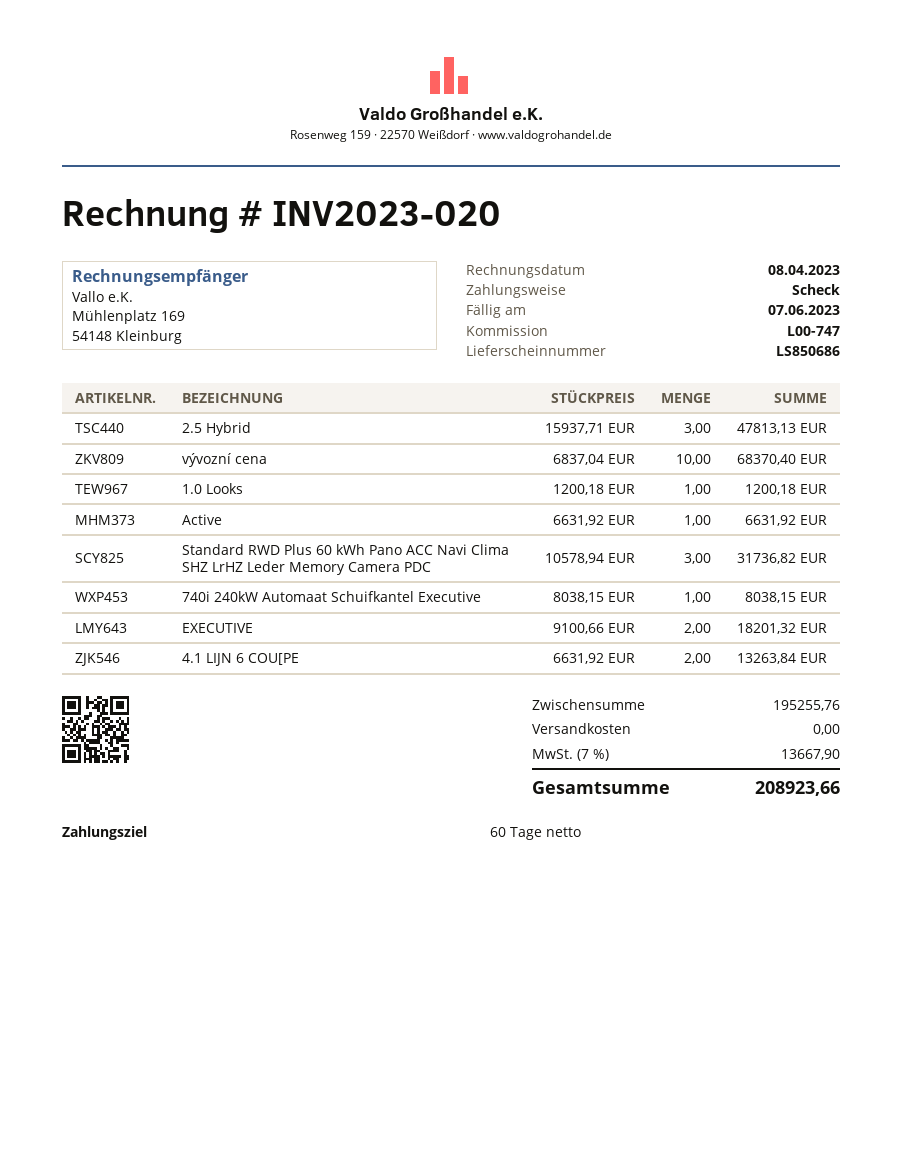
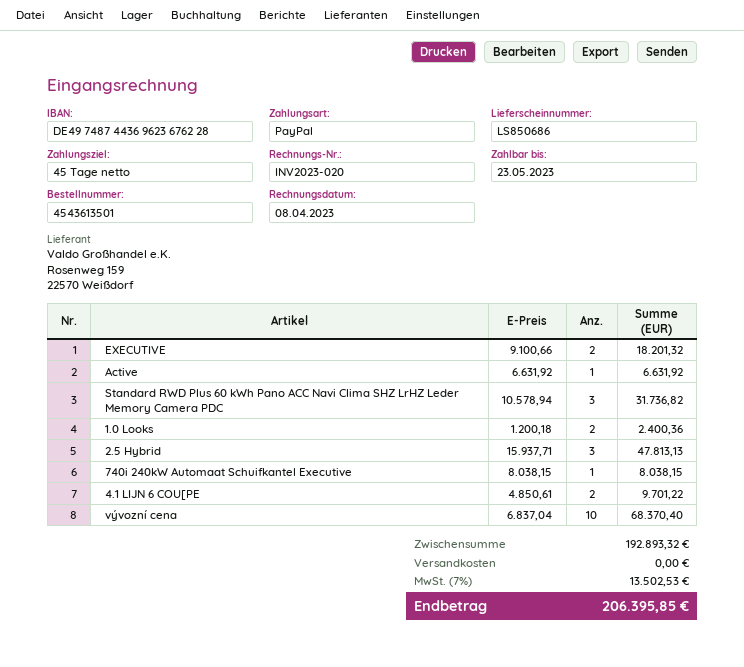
payment terms: 60 days -> 45 days
due date: 2023-06-07 -> 2023-05-23
payment method: cheque -> PayPal
1.0 Looks: 1 x 1200.18 = 1200.18 -> 2 x 1200.18 = 2400.36
4.1 LIJN 6 COU[PE: 2 x 6631.92 = 13263.84 -> 2 x 4850.61 = 9701.22
subtotal: 195255.76 -> 192893.32
tax: 7% = 13667.90 -> 7% = 13502.53
total: 208923.66 -> 206395.85

